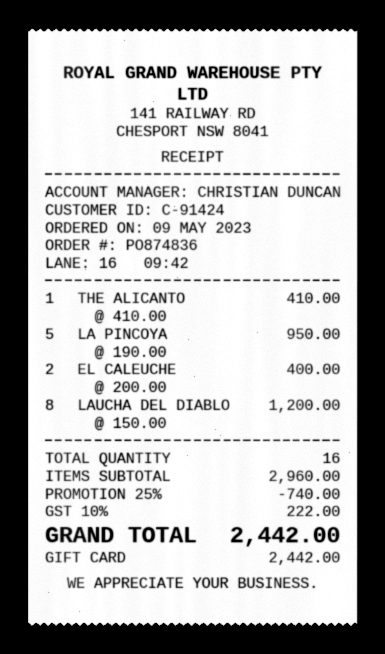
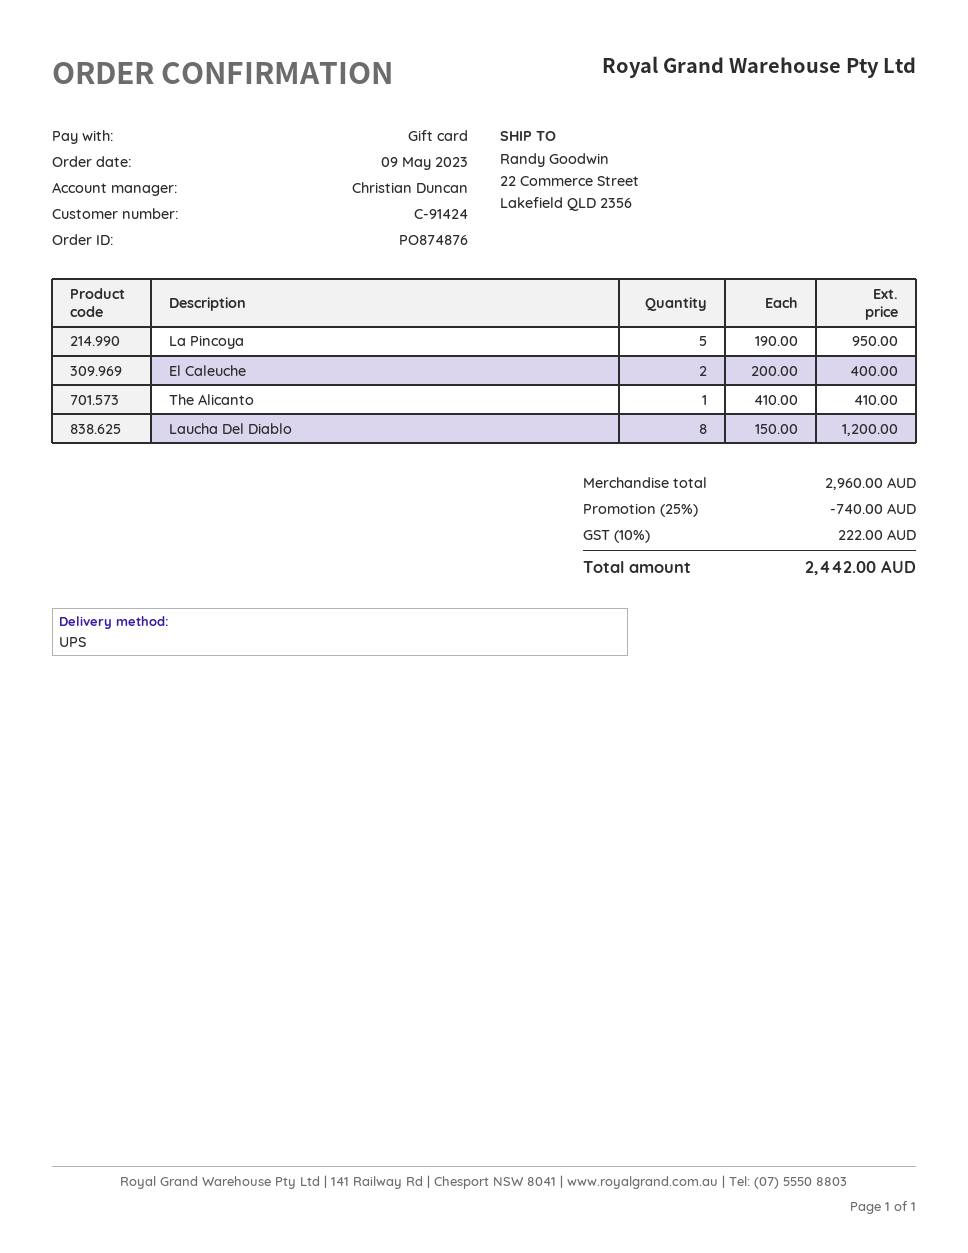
order number: PO874836 -> PO874876

